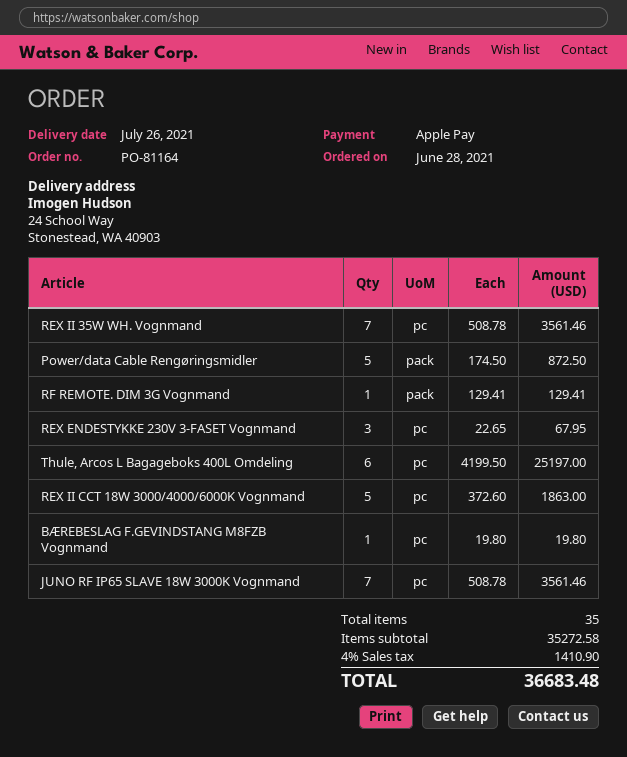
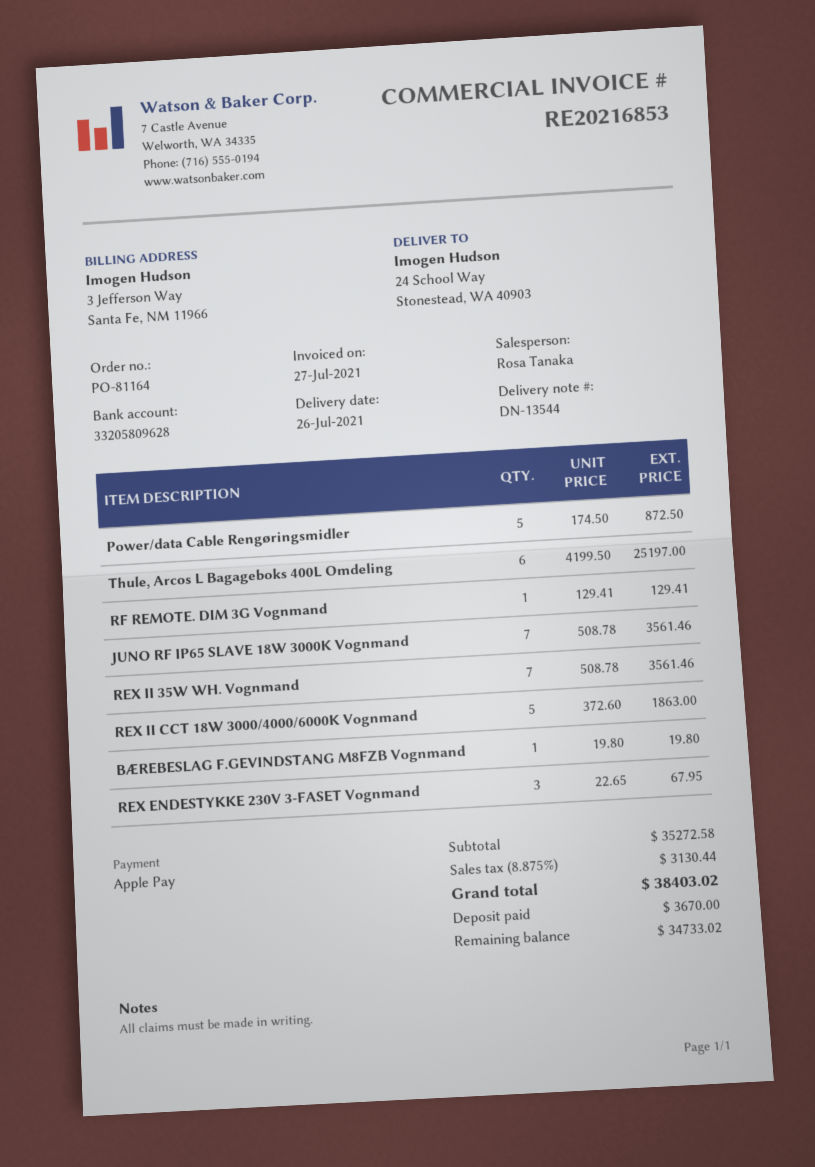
tax: 4% = 1410.90 -> 8.875% = 3130.44
total: 36683.48 -> 38403.02

